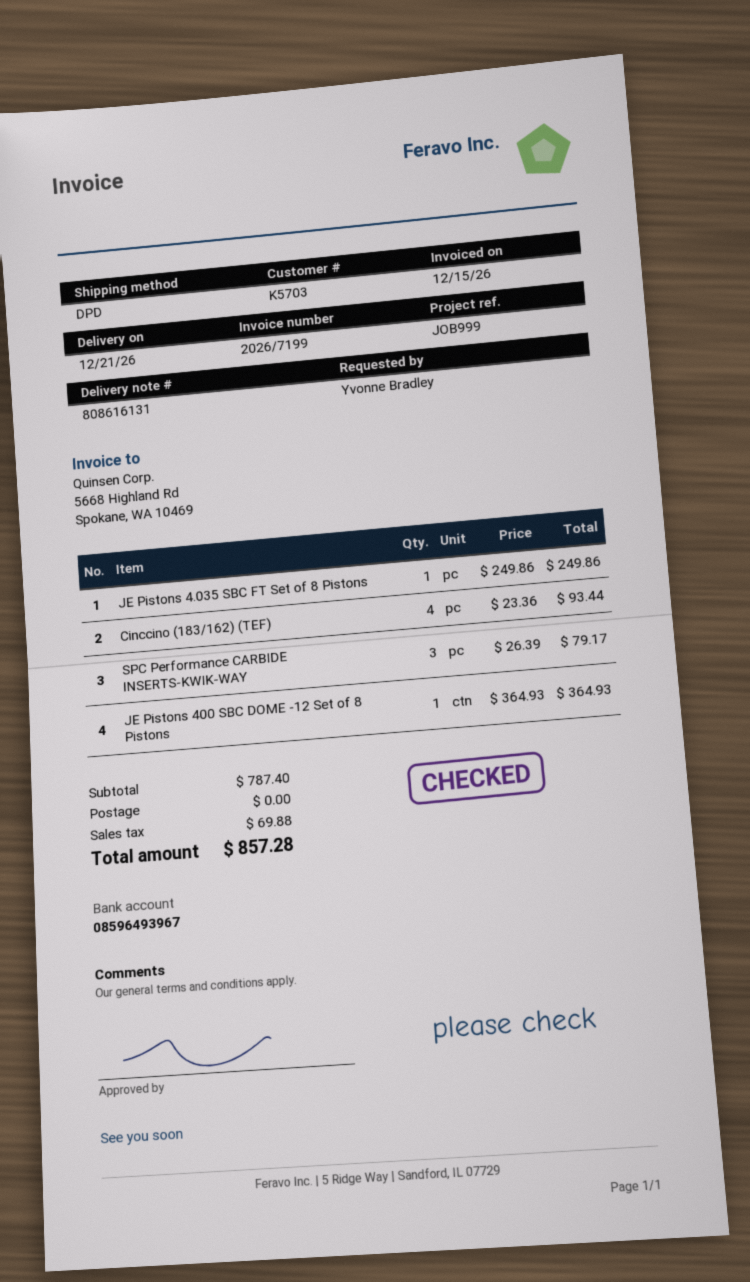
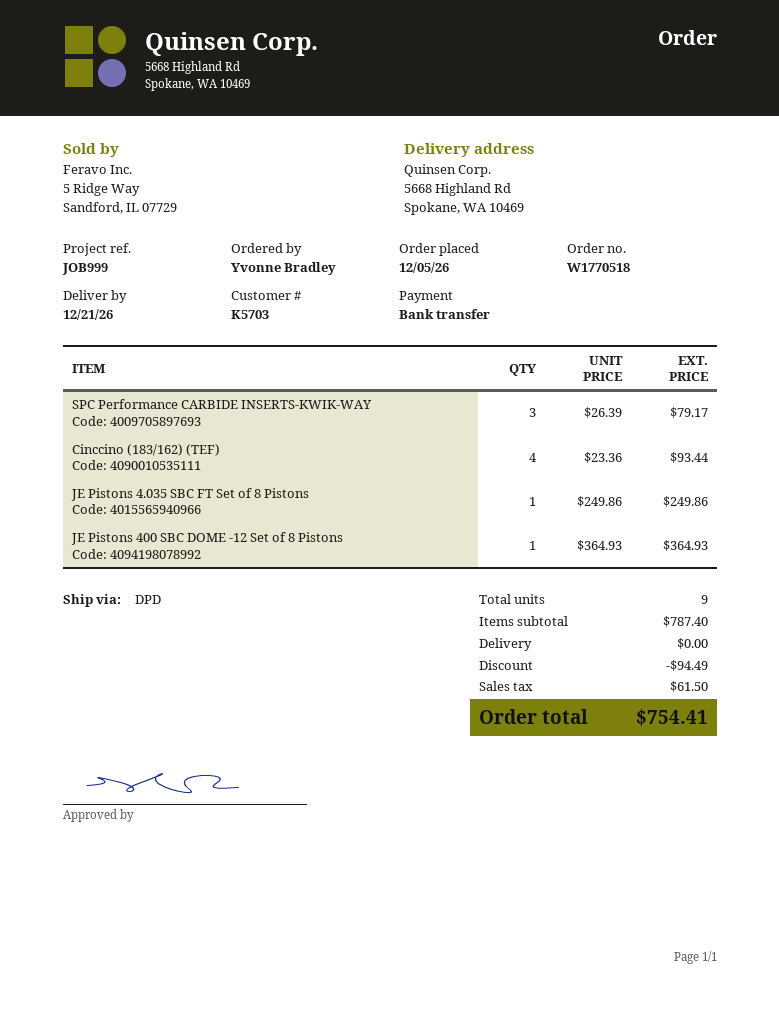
discount: none -> 94.49
tax: 69.88 -> 61.50
total: 857.28 -> 754.41

